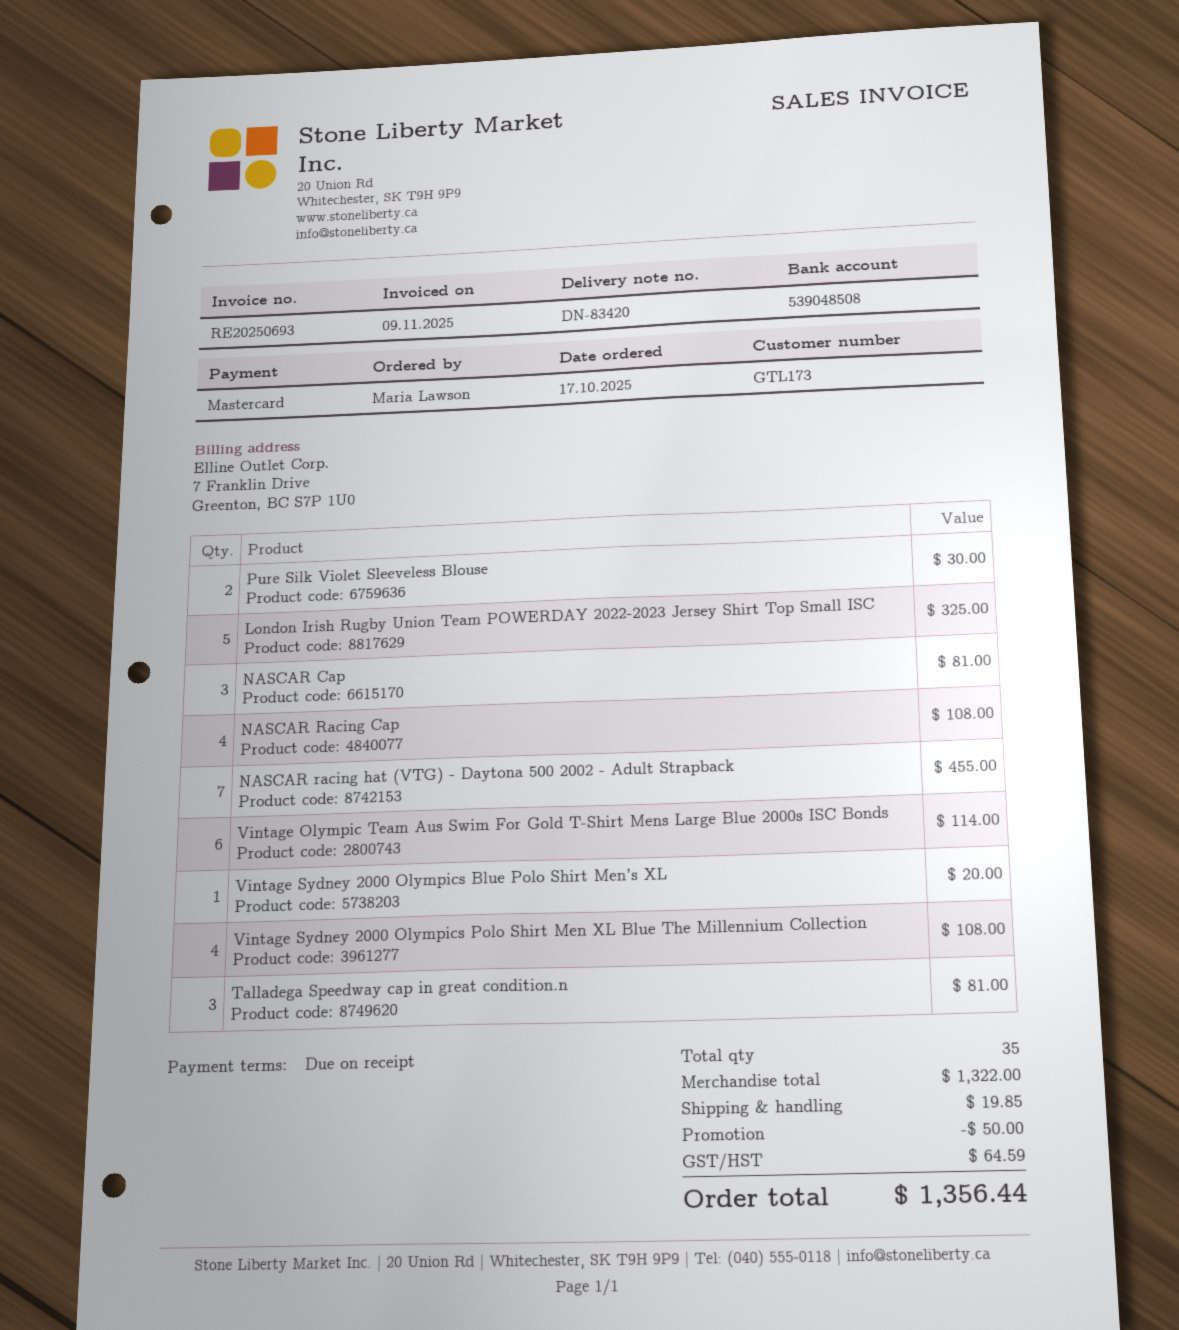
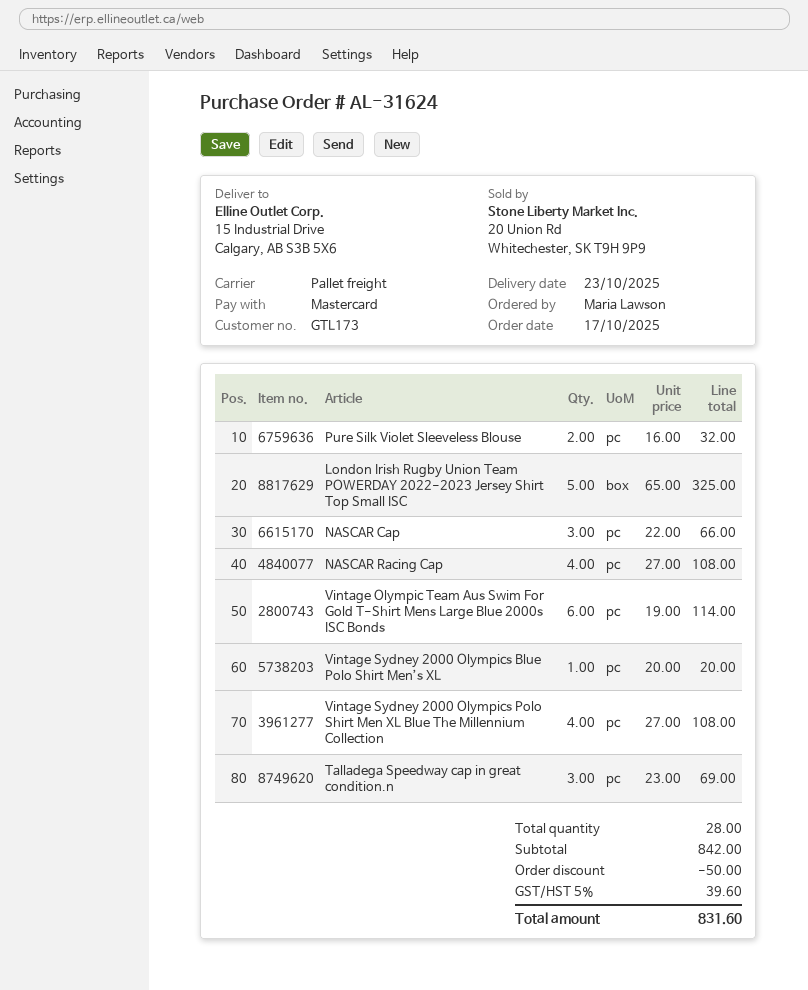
Pure Silk Violet Sleeveless Blouse: 2 for 30.00 -> 2 for 32.00
NASCAR Cap: 3 for 81.00 -> 3 for 66.00
NASCAR racing hat (VTG) - Daytona 500 2002 - Adult Strapback: 7 for 455.00 -> none
Talladega Speedway cap in great condition.n: 3 for 81.00 -> 3 for 69.00
total quantity: 35 -> 28
subtotal: 1322.00 -> 842.00
shipping: 19.85 -> none
tax: 64.59 -> 39.60
total: 1356.44 -> 831.60

